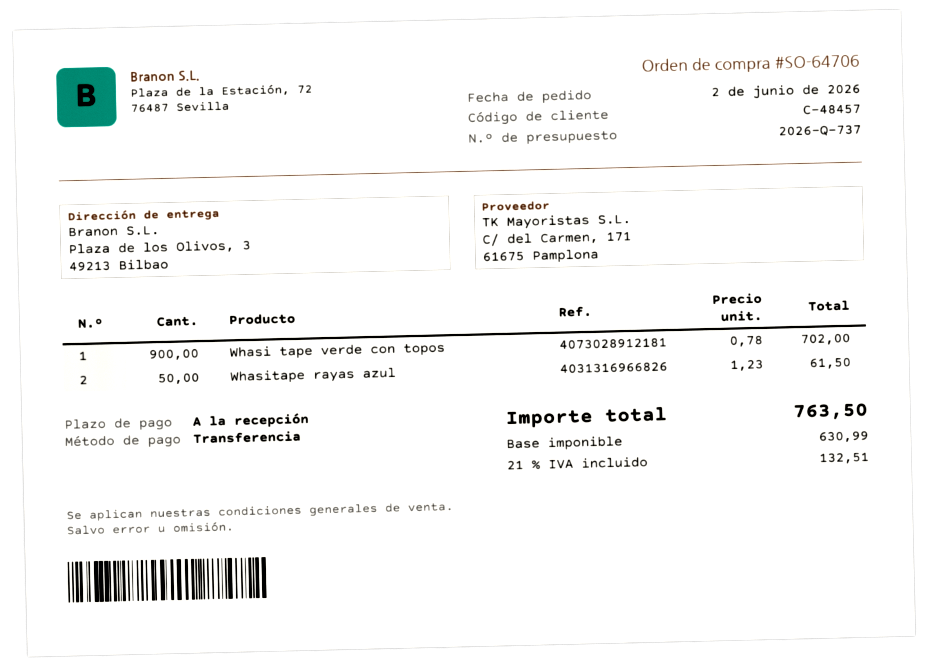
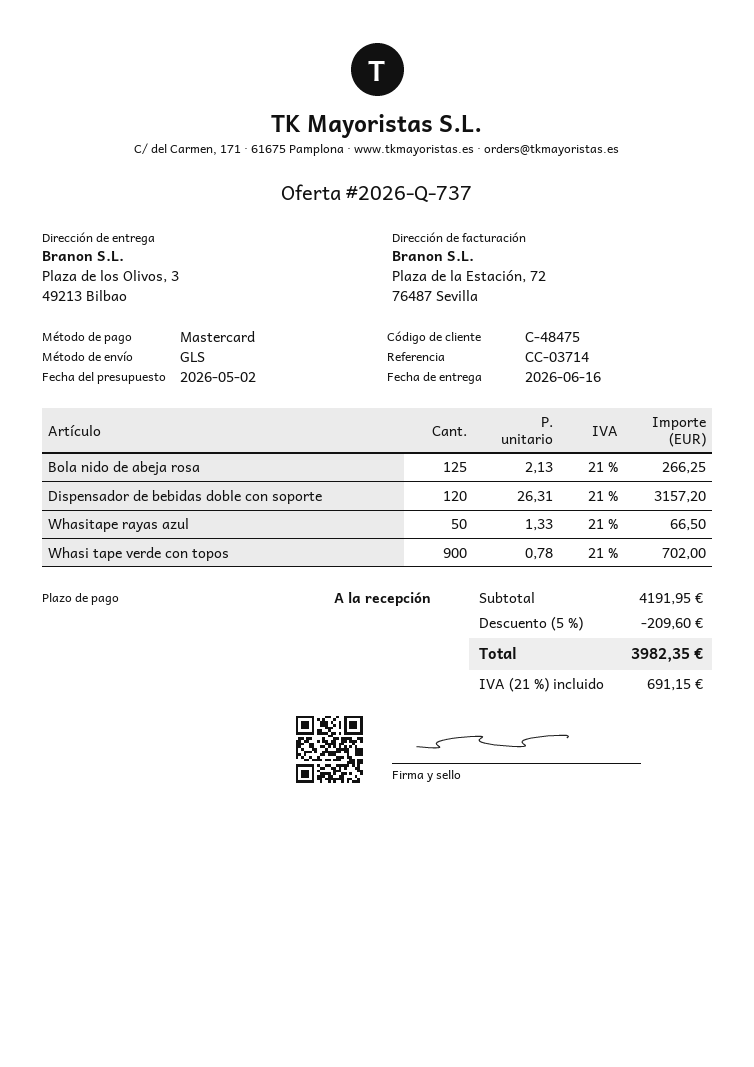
customer number: C-48457 -> C-48475
payment method: bank transfer -> Mastercard
Whasitape rayas azul: 50 x 1.23 = 61.50 -> 50 x 1.33 = 66.50
Bola nido de abeja rosa: none -> 125 x 2.13 = 266.25
Dispensador de bebidas doble con soporte: none -> 120 x 26.31 = 3157.20
discount: none -> 5% = 209.60
tax: 21% = 132.51 -> 21% = 691.15
total: 763.50 -> 3982.35

